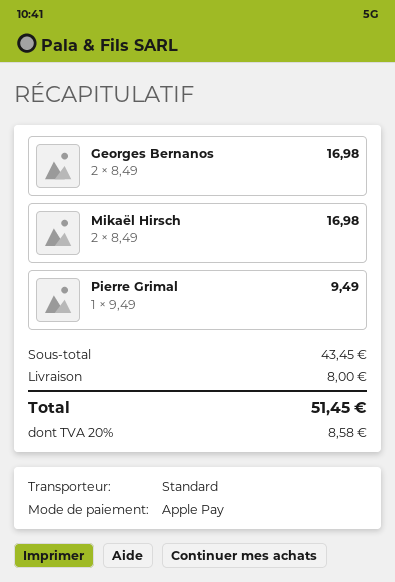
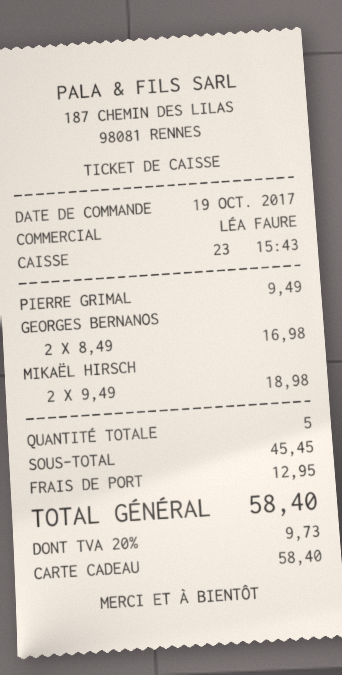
payment method: Apple Pay -> gift card
Mikaël Hirsch: 2 x 8.49 = 16.98 -> 2 x 9.49 = 18.98
subtotal: 43.45 -> 45.45
shipping: 8.00 -> 12.95
tax: 20% = 8.58 -> 20% = 9.73
total: 51.45 -> 58.40

